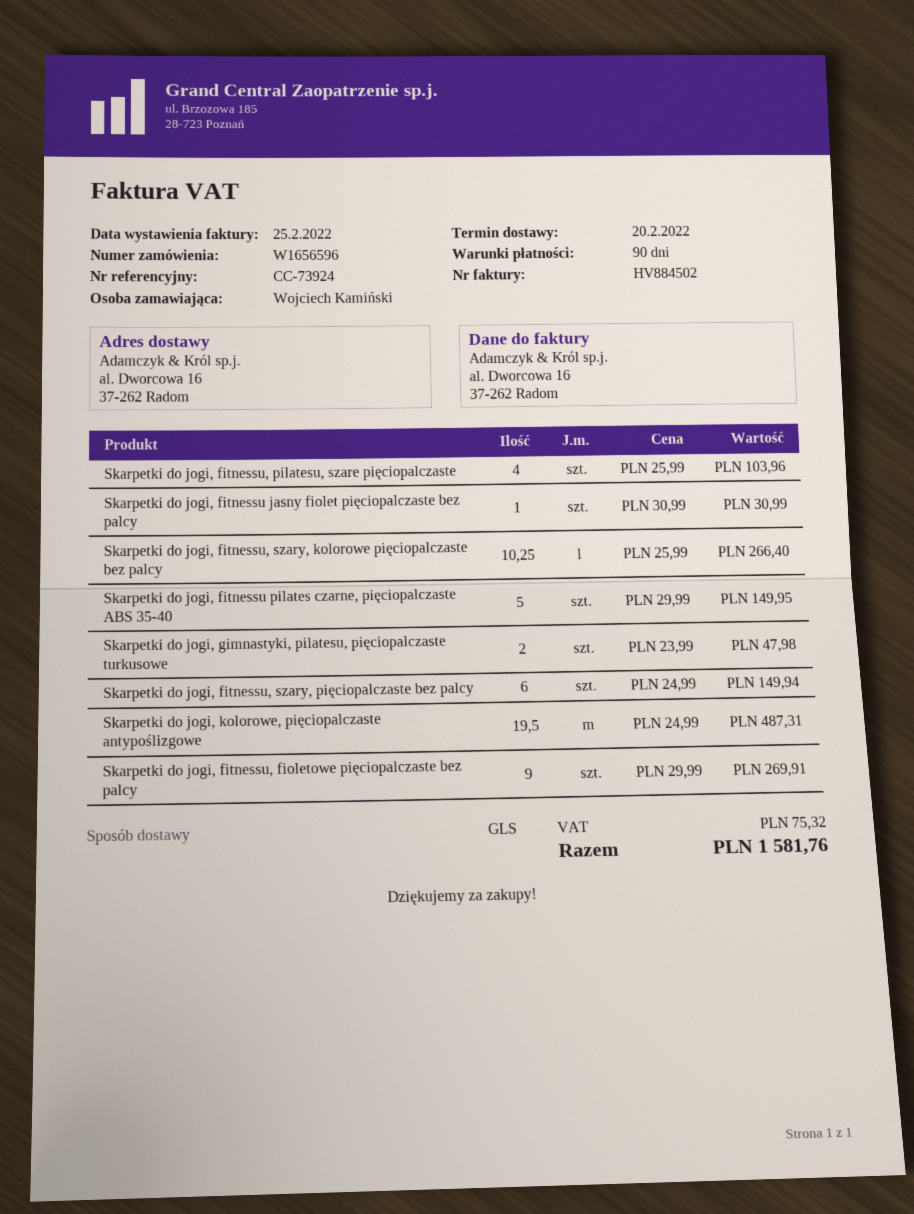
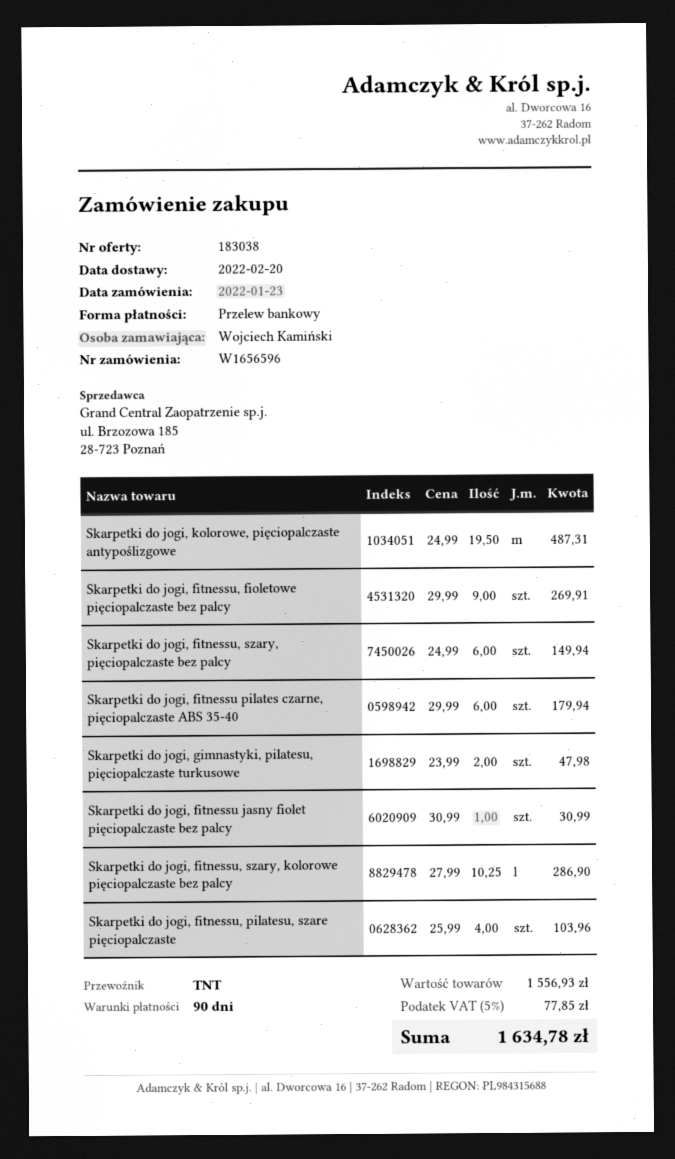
shipping method: GLS -> TNT
Skarpetki do jogi, fitnessu, szary, kolorowe pięciopalczaste bez palcy: 10.25 x 25.99 = 266.40 -> 10.25 x 27.99 = 286.90
Skarpetki do jogi, fitnessu pilates czarne, pięciopalczaste ABS 35-40: 5 x 29.99 = 149.95 -> 6 x 29.99 = 179.94
tax: 75.32 -> 77.85
total: 1581.76 -> 1634.78

